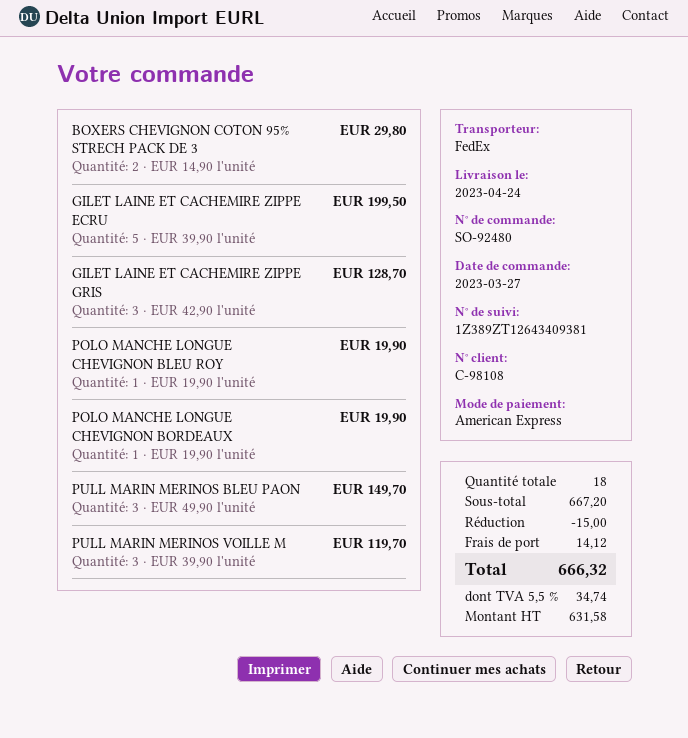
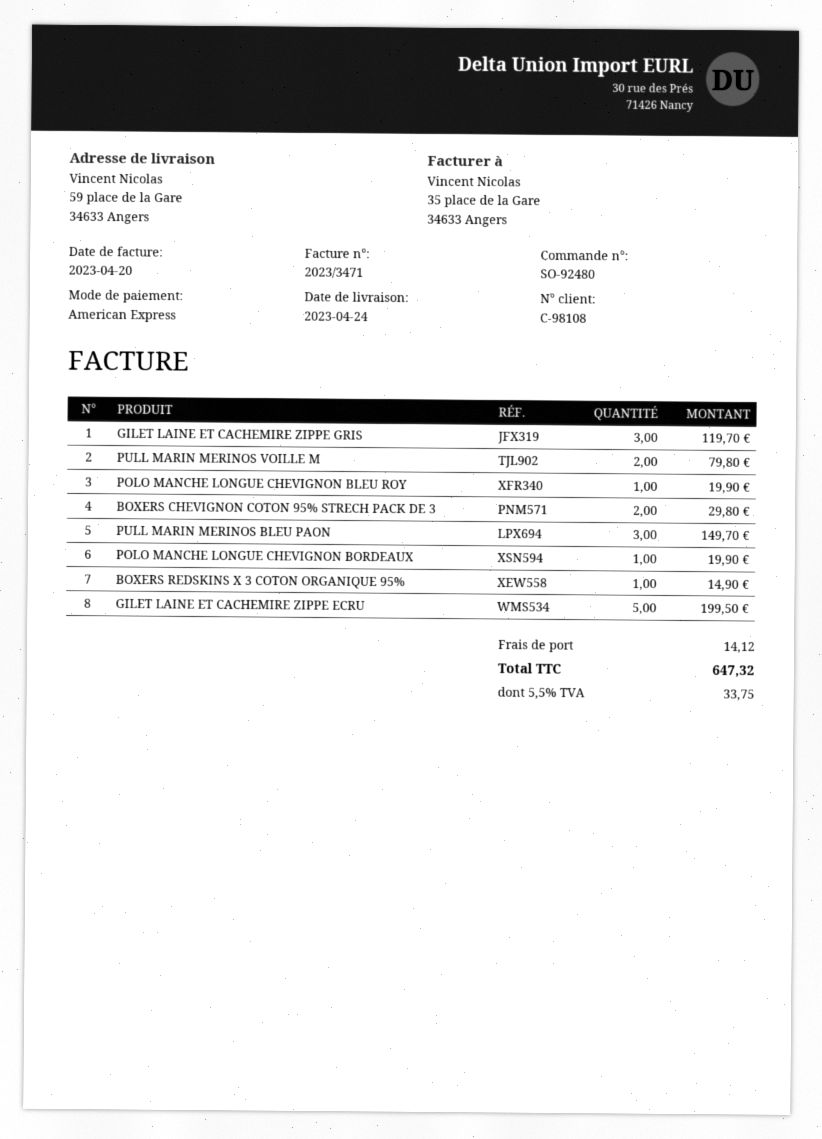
GILET LAINE ET CACHEMIRE ZIPPE GRIS: 3 for 128.70 -> 3 for 119.70
PULL MARIN MERINOS VOILLE M: 3 for 119.70 -> 2 for 79.80
BOXERS REDSKINS X 3 COTON ORGANIQUE 95%: none -> 1 for 14.90
discount: 15.00 -> none
tax: 5.5% = 34.74 -> 5.5% = 33.75
total: 666.32 -> 647.32

